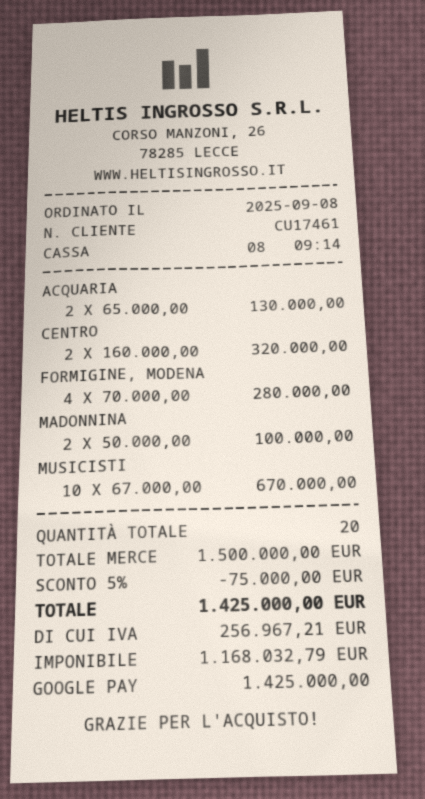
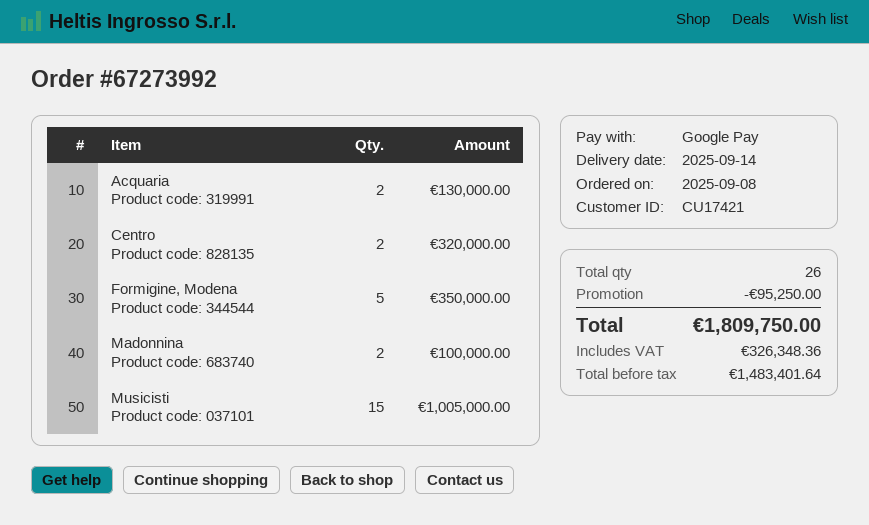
customer number: CU17461 -> CU17421
FORMIGINE, MODENA: 4 for 280000.00 -> 5 for 350000.00
MUSICISTI: 10 for 670000.00 -> 15 for 1005000.00
total quantity: 20 -> 26
discount: 75000.00 -> 95250.00
net: 1168032.79 -> 1483401.64
tax: 256967.21 -> 326348.36
total: 1425000.00 -> 1809750.00

